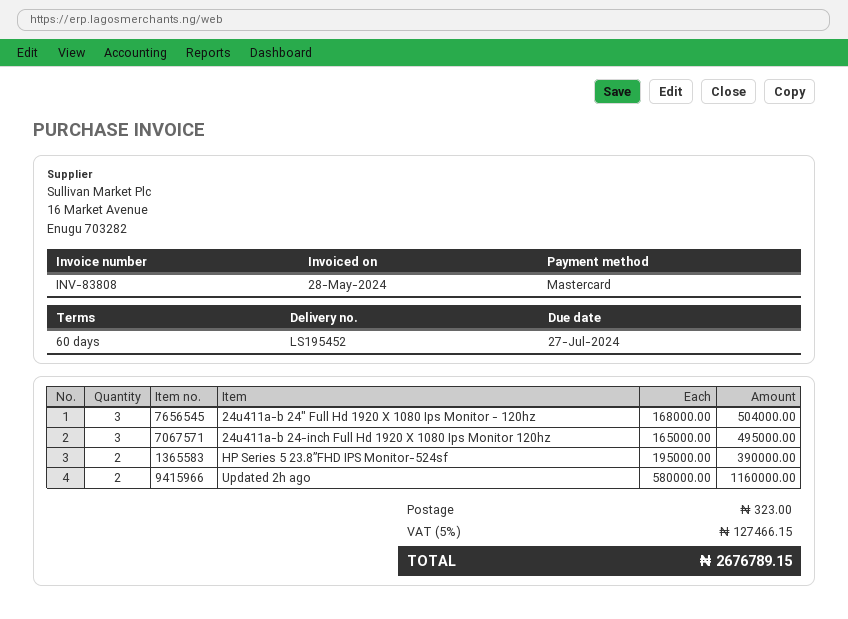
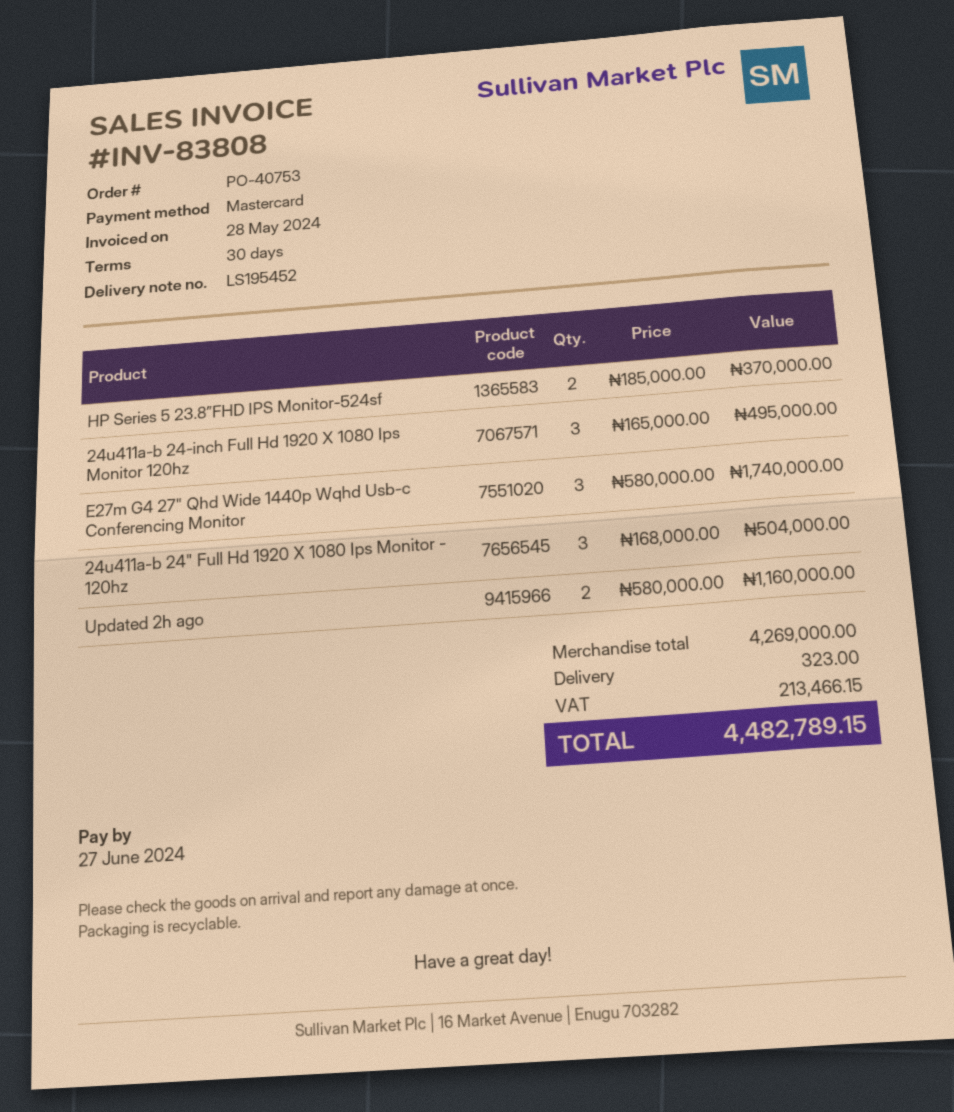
payment terms: 60 days -> 30 days
due date: 2024-07-27 -> 2024-06-27
HP Series 5 23.8”FHD IPS Monitor-524sf: 2 x 195000.00 = 390000.00 -> 2 x 185000.00 = 370000.00
E27m G4 27" Qhd Wide 1440p Wqhd Usb-c Conferencing Monitor: none -> 3 x 580000.00 = 1740000.00
tax: 127466.15 -> 213466.15
total: 2676789.15 -> 4482789.15

